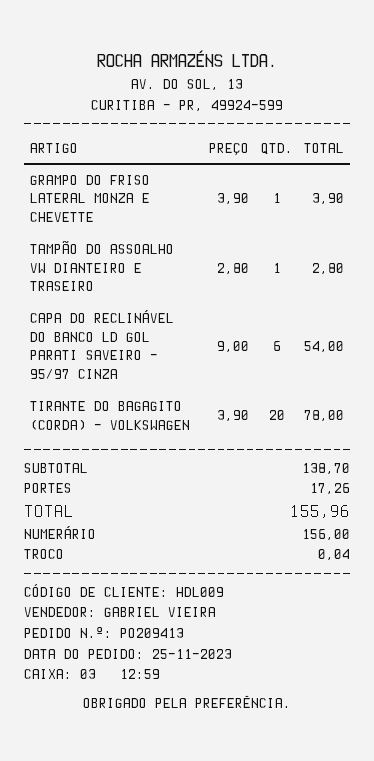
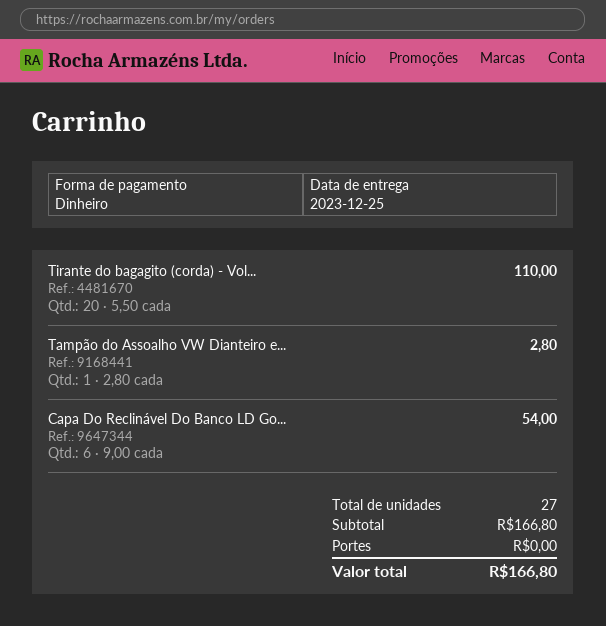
GRAMPO DO FRISO LATERAL MONZA E CHEVETTE: 1 x 3.90 = 3.90 -> none
TIRANTE DO BAGAGITO (CORDA) - VOLKSWAGEN: 20 x 3.90 = 78.00 -> 20 x 5.50 = 110.00
subtotal: 138.70 -> 166.80
shipping: 17.26 -> 0.00
total: 155.96 -> 166.80

